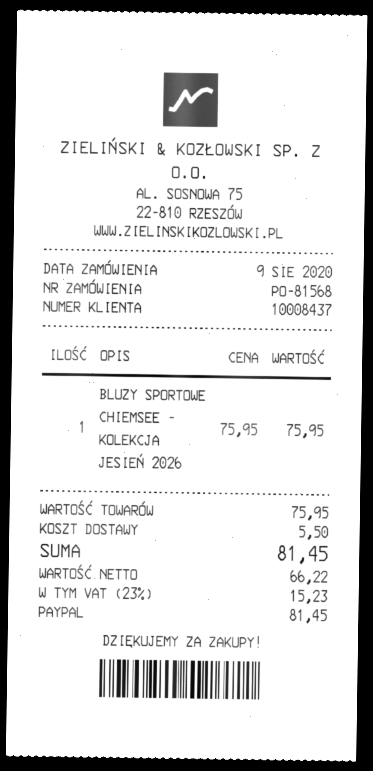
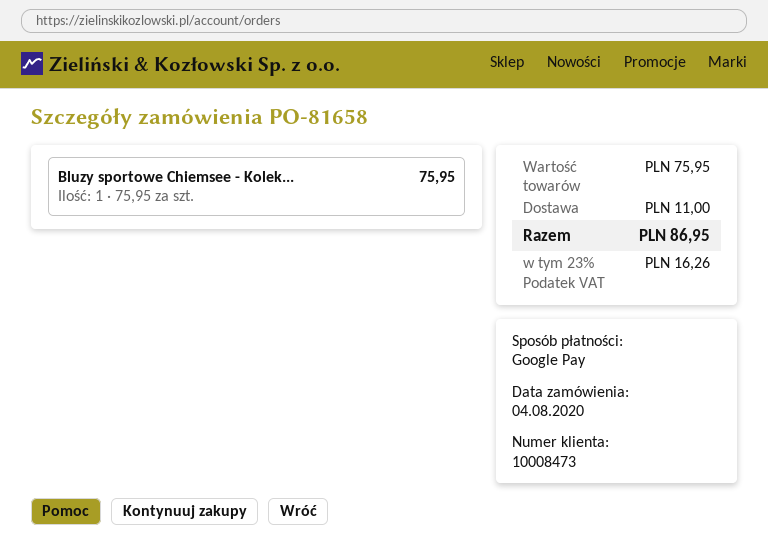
order number: PO-81568 -> PO-81658
order date: 2020-08-09 -> 2020-08-04
customer number: 10008437 -> 10008473
payment method: PayPal -> Google Pay
shipping: 5.50 -> 11.00
tax: 23% = 15.23 -> 23% = 16.26
total: 81.45 -> 86.95

